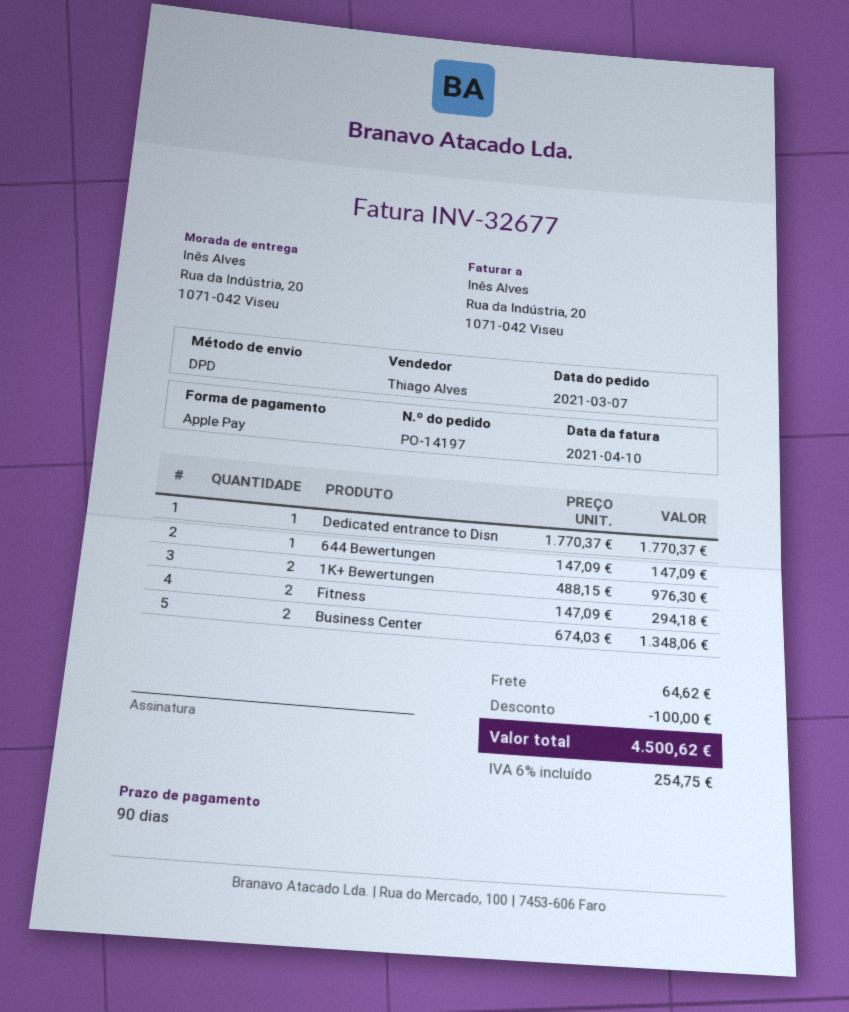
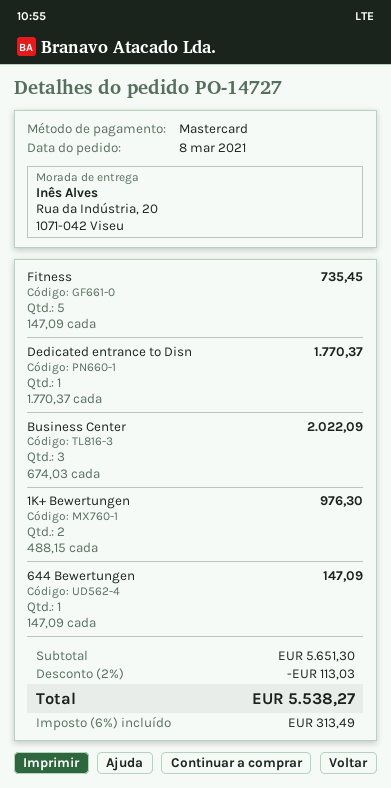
order number: PO-14197 -> PO-14727
order date: 2021-03-07 -> 2021-03-08
payment method: Apple Pay -> Mastercard
Fitness: 2 x 147.09 = 294.18 -> 5 x 147.09 = 735.45
Business Center: 2 x 674.03 = 1348.06 -> 3 x 674.03 = 2022.09
discount: 100.00 -> 113.03
shipping: 64.62 -> none
tax: 6% = 254.75 -> 6% = 313.49
total: 4500.62 -> 5538.27

